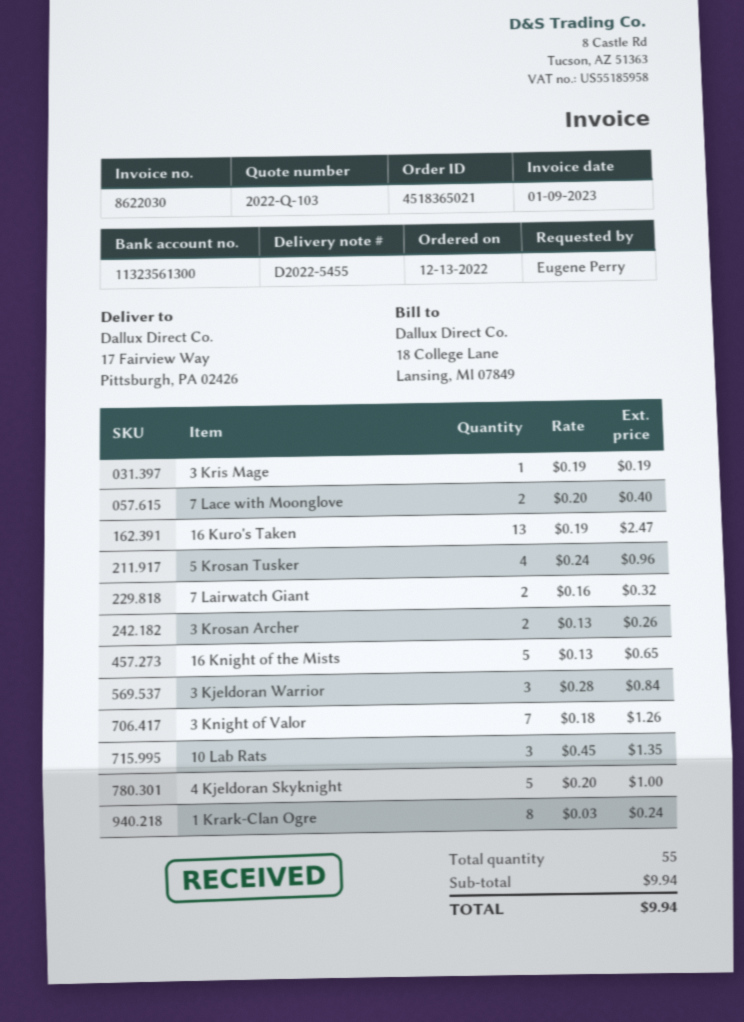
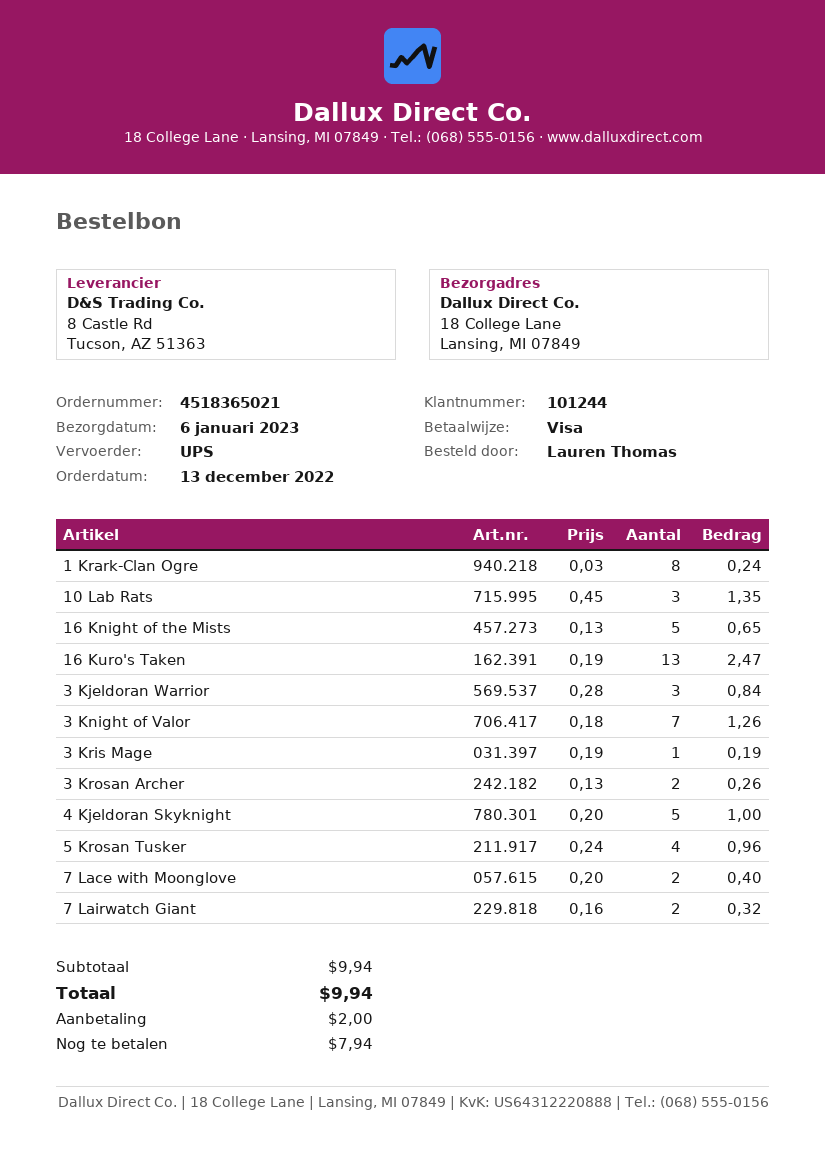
ordered by: Eugene Perry -> Lauren Thomas
ship to: 17 Fairview Way, Pittsburgh, PA 02426 -> 18 College Lane, Lansing, MI 07849

